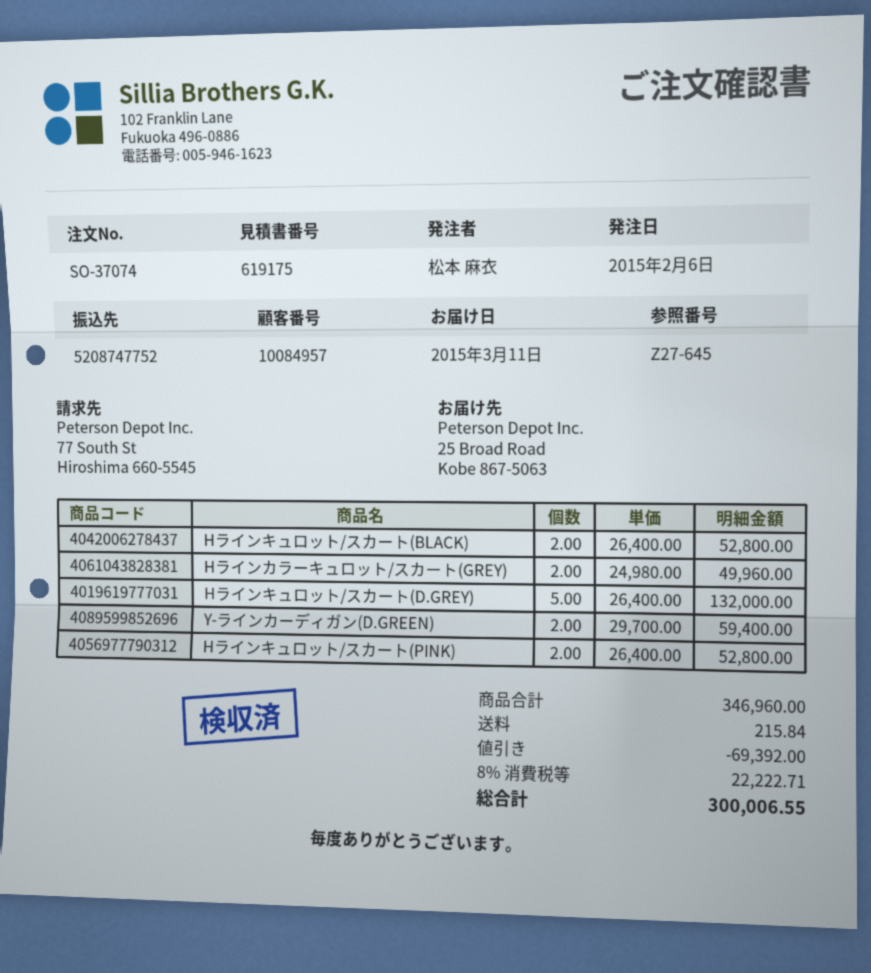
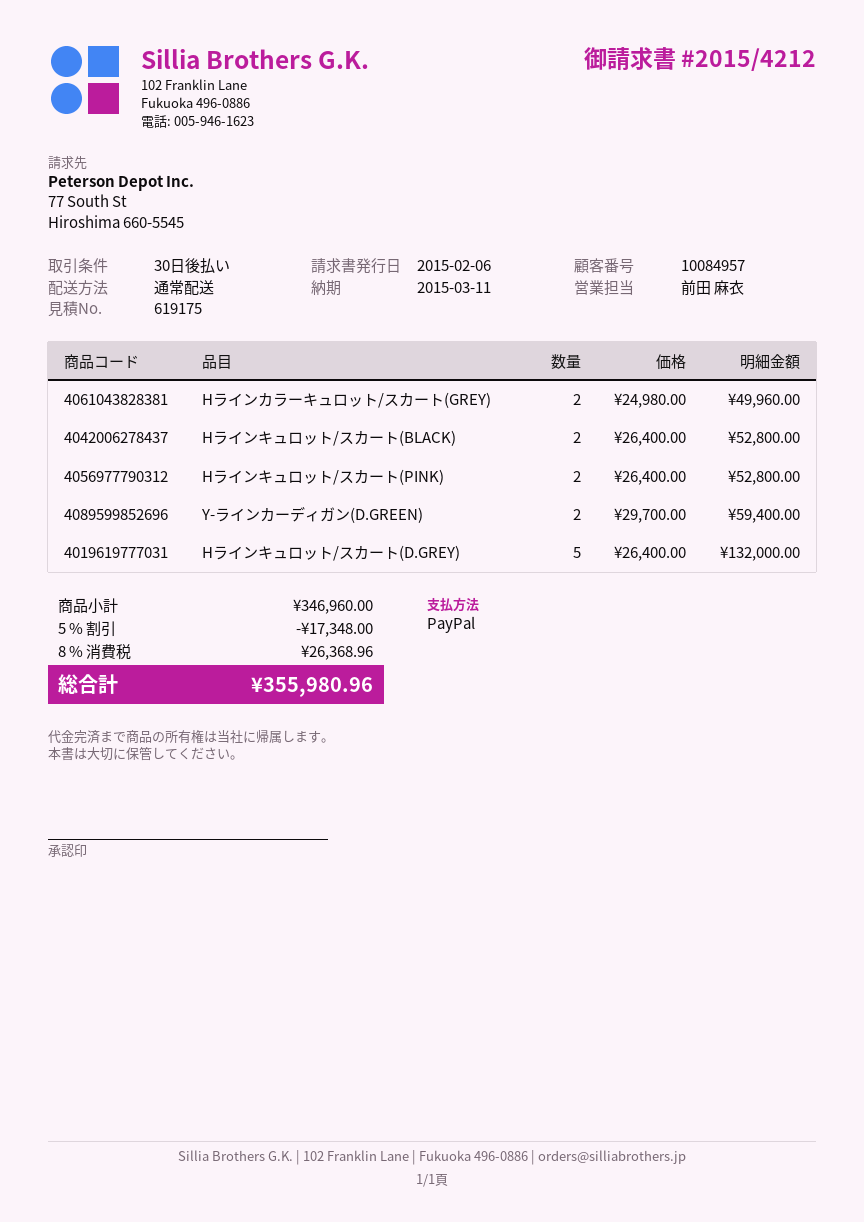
discount: 69392.00 -> 17348.00
shipping: 215.84 -> none
tax: 8% = 22222.71 -> 8% = 26368.96
total: 300006.55 -> 355980.96

